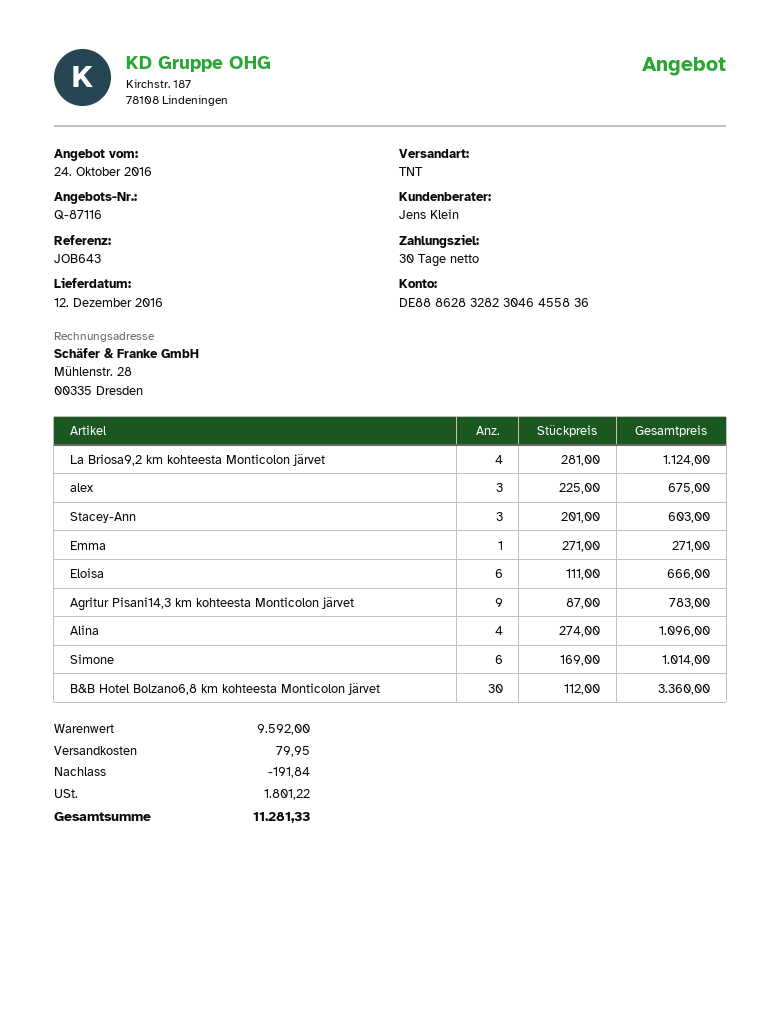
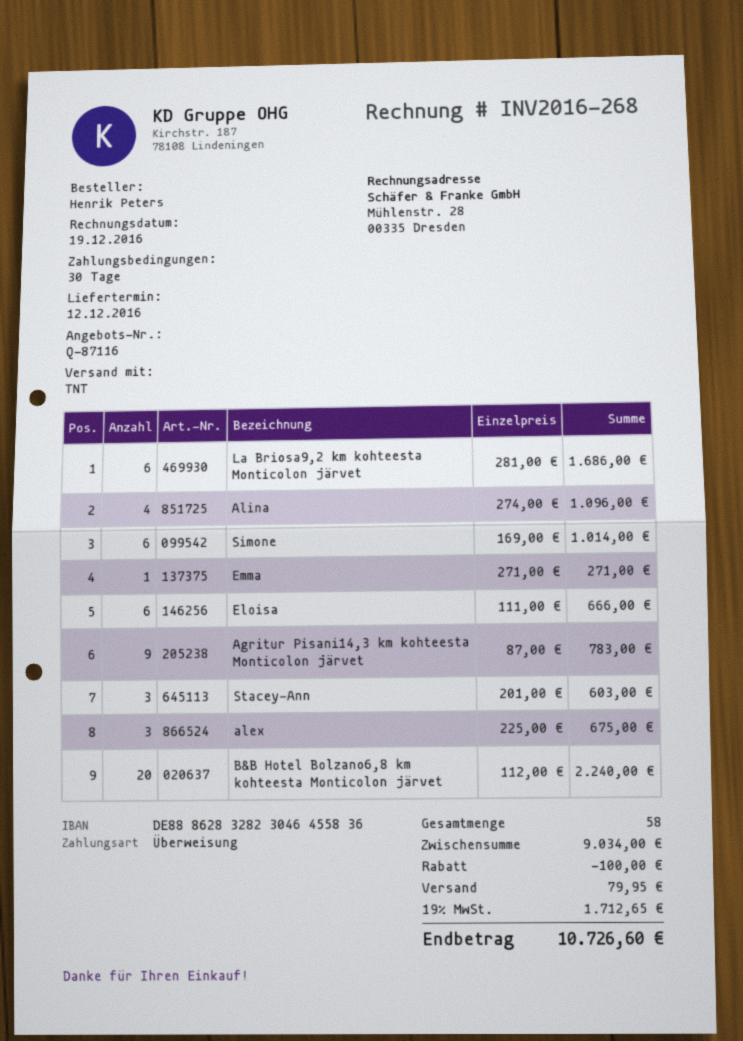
La Briosa9,2 km kohteesta Monticolon järvet: 4 x 281.00 = 1124.00 -> 6 x 281.00 = 1686.00
B&B Hotel Bolzano6,8 km kohteesta Monticolon järvet: 30 x 112.00 = 3360.00 -> 20 x 112.00 = 2240.00
subtotal: 9592.00 -> 9034.00
discount: 191.84 -> 100.00
tax: 1801.22 -> 1712.65
total: 11281.33 -> 10726.60

